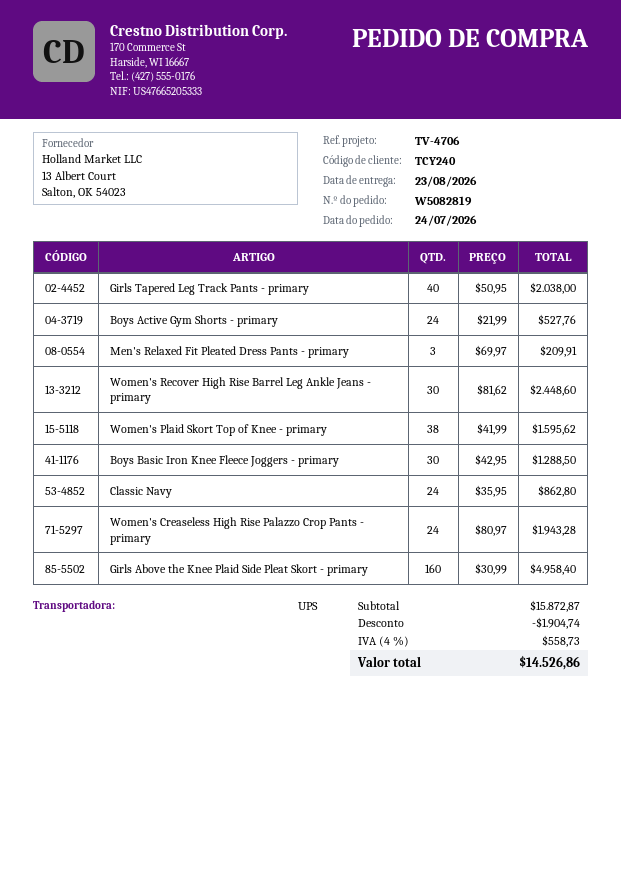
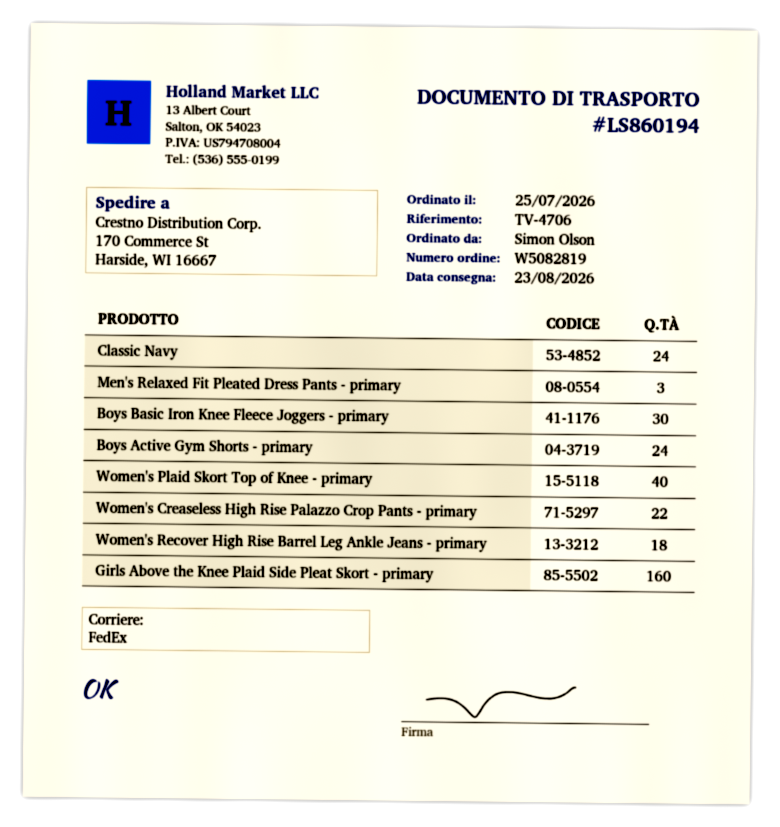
order date: 2026-07-24 -> 2026-07-25
shipping method: UPS -> FedEx
Girls Tapered Leg Track Pants - primary: 40 -> none
Women's Recover High Rise Barrel Leg Ankle Jeans - primary: 30 -> 18
Women's Plaid Skort Top of Knee - primary: 38 -> 40
Women's Creaseless High Rise Palazzo Crop Pants - primary: 24 -> 22

